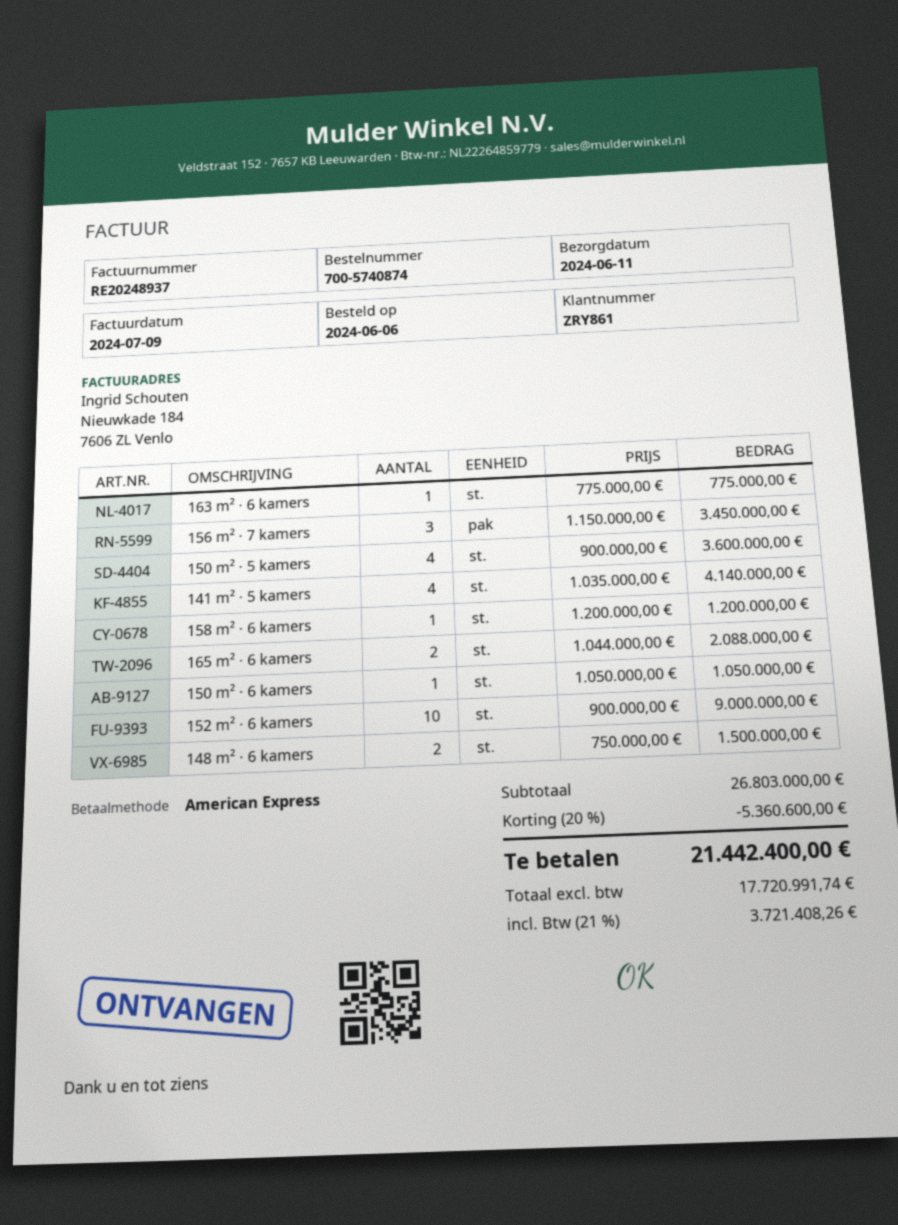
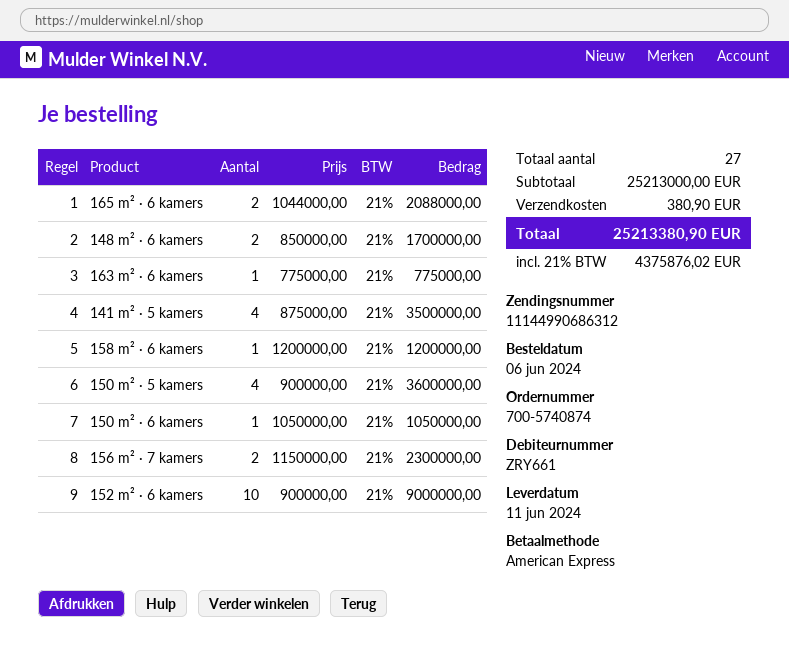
customer number: ZRY861 -> ZRY661
156 m² · 7 kamers: 3 x 1150000.00 = 3450000.00 -> 2 x 1150000.00 = 2300000.00
141 m² · 5 kamers: 4 x 1035000.00 = 4140000.00 -> 4 x 875000.00 = 3500000.00
148 m² · 6 kamers: 2 x 750000.00 = 1500000.00 -> 2 x 850000.00 = 1700000.00
subtotal: 26803000.00 -> 25213000.00
discount: 20% = 5360600.00 -> none
shipping: none -> 380.90
tax: 21% = 3721408.26 -> 21% = 4375876.02
total: 21442400.00 -> 25213380.90

